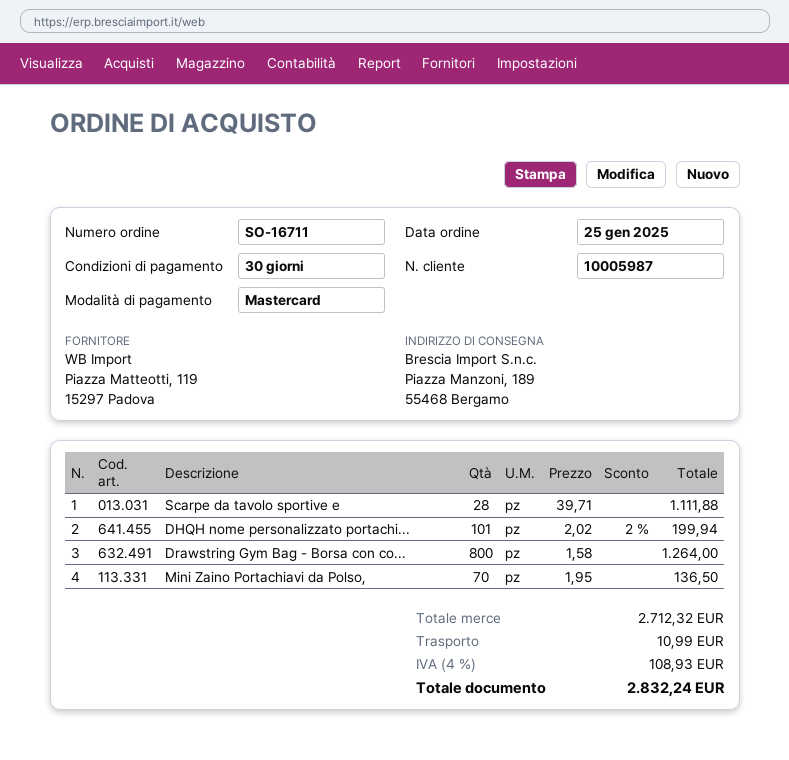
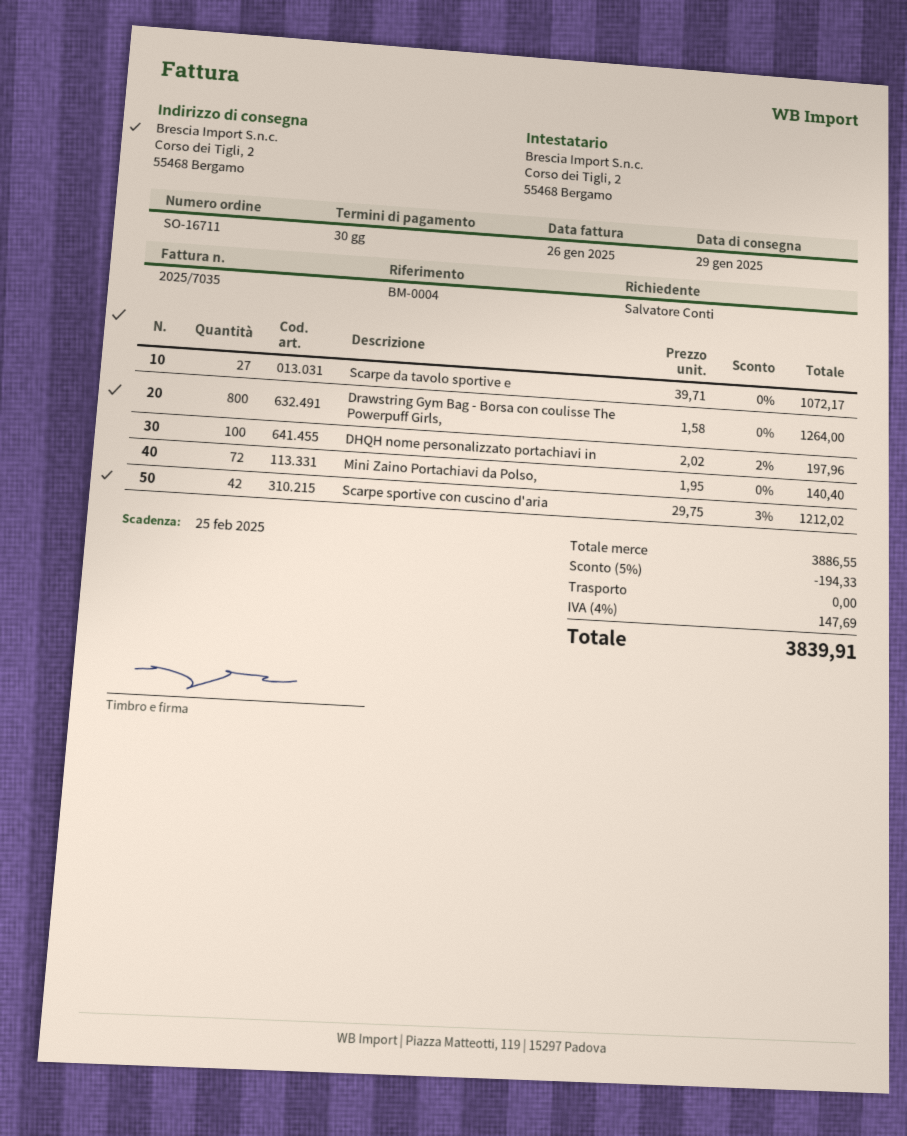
ship to: Piazza Manzoni, 189, 55468 Bergamo -> Corso dei Tigli, 2, 55468 Bergamo
Scarpe da tavolo sportive e: 28 x 39.71 = 1111.88 -> 27 x 39.71 = 1072.17
DHQH nome personalizzato portachi...: 101 x 2.02 - 2% = 199.94 -> 100 x 2.02 - 2% = 197.96
Mini Zaino Portachiavi da Polso,: 70 x 1.95 = 136.50 -> 72 x 1.95 = 140.40
Scarpe sportive con cuscino d'aria: none -> 42 x 29.75 - 3% = 1212.02
subtotal: 2712.32 -> 3886.55
discount: none -> 5% = 194.33
shipping: 10.99 -> 0.00
tax: 4% = 108.93 -> 4% = 147.69
total: 2832.24 -> 3839.91

